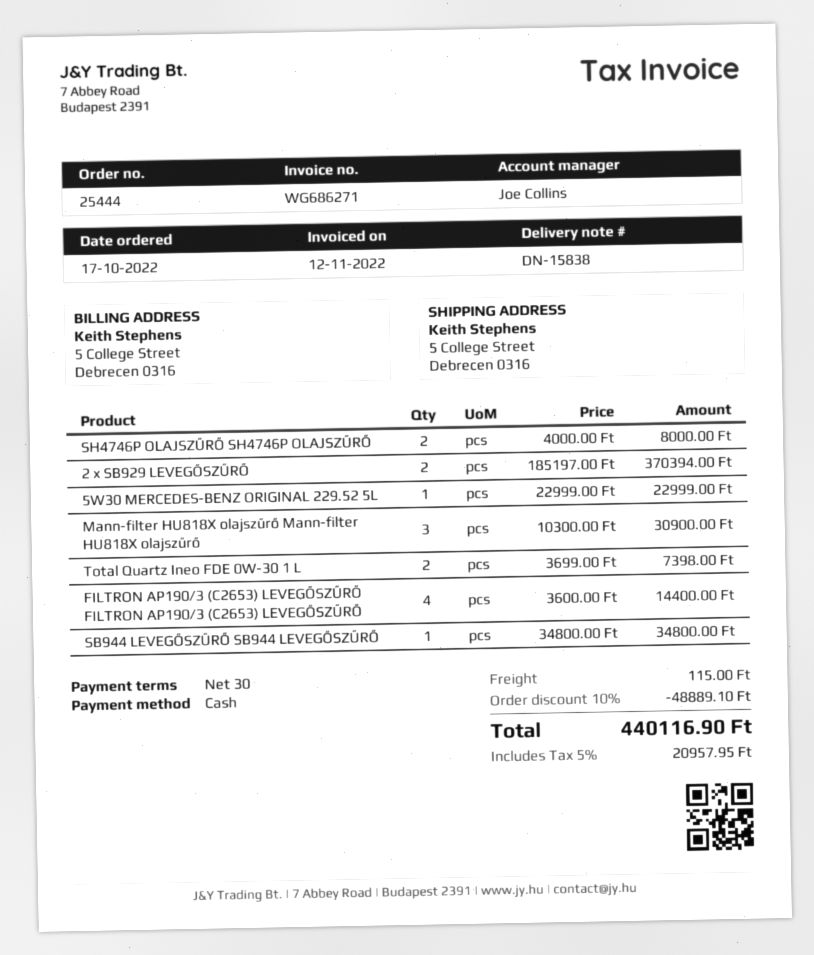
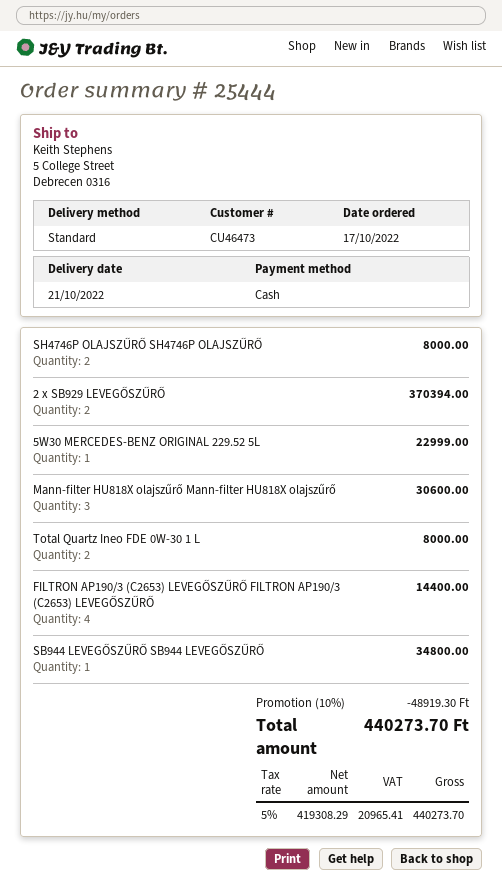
Mann-filter HU818X olajszűrő Mann-filter HU818X olajszűrő: 3 for 30900.00 -> 3 for 30600.00
Total Quartz Ineo FDE 0W-30 1 L: 2 for 7398.00 -> 2 for 8000.00
discount: 10% = 48889.10 -> 10% = 48919.30
shipping: 115.00 -> none
tax: 5% = 20957.95 -> 5% = 20965.41
total: 440116.90 -> 440273.70

